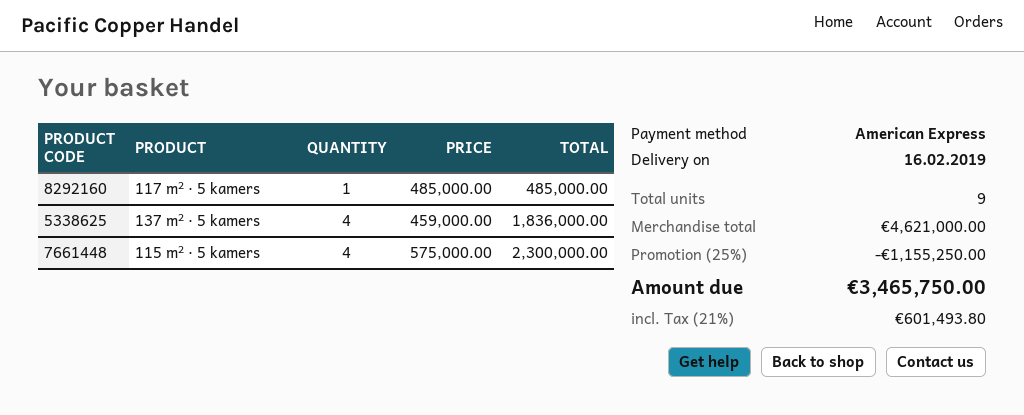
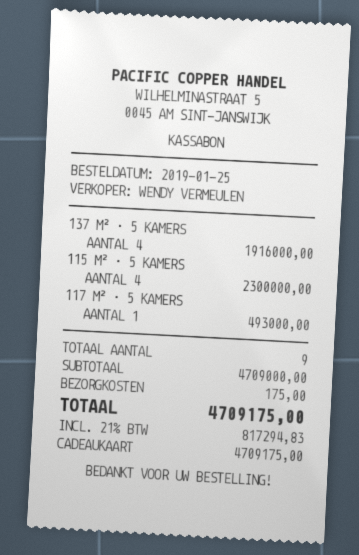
payment method: American Express -> gift card
117 m² · 5 kamers: 1 for 485000.00 -> 1 for 493000.00
137 m² · 5 kamers: 4 for 1836000.00 -> 4 for 1916000.00
subtotal: 4621000.00 -> 4709000.00
discount: 25% = 1155250.00 -> none
shipping: none -> 175.00
tax: 21% = 601493.80 -> 21% = 817294.83
total: 3465750.00 -> 4709175.00

